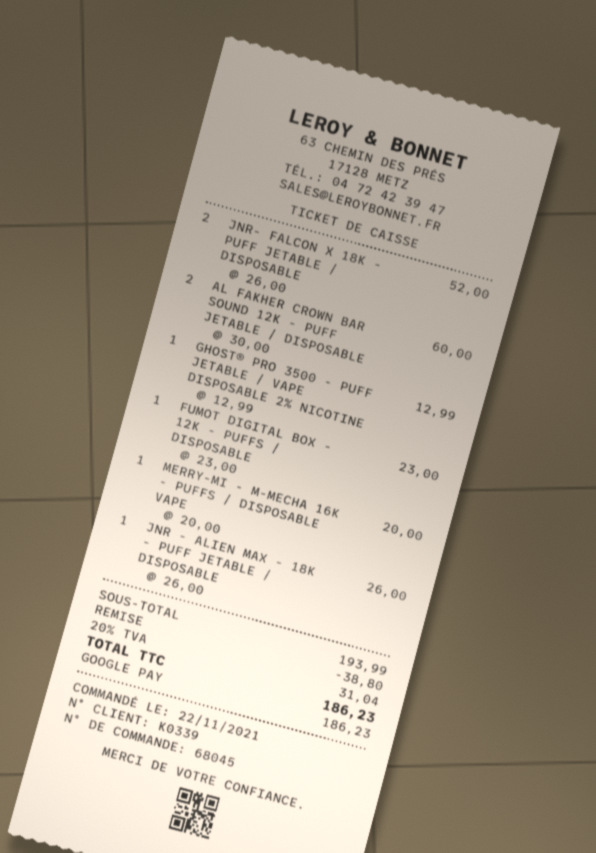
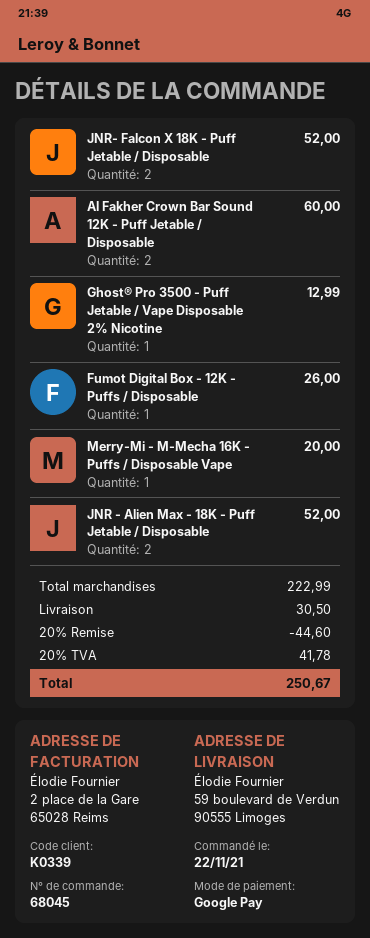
FUMOT DIGITAL BOX - 12K - PUFFS / DISPOSABLE: 1 for 23.00 -> 1 for 26.00
JNR - ALIEN MAX - 18K - PUFF JETABLE / DISPOSABLE: 1 for 26.00 -> 2 for 52.00
subtotal: 193.99 -> 222.99
discount: 38.80 -> 44.60
shipping: none -> 30.50
tax: 20% = 31.04 -> 20% = 41.78
total: 186.23 -> 250.67

